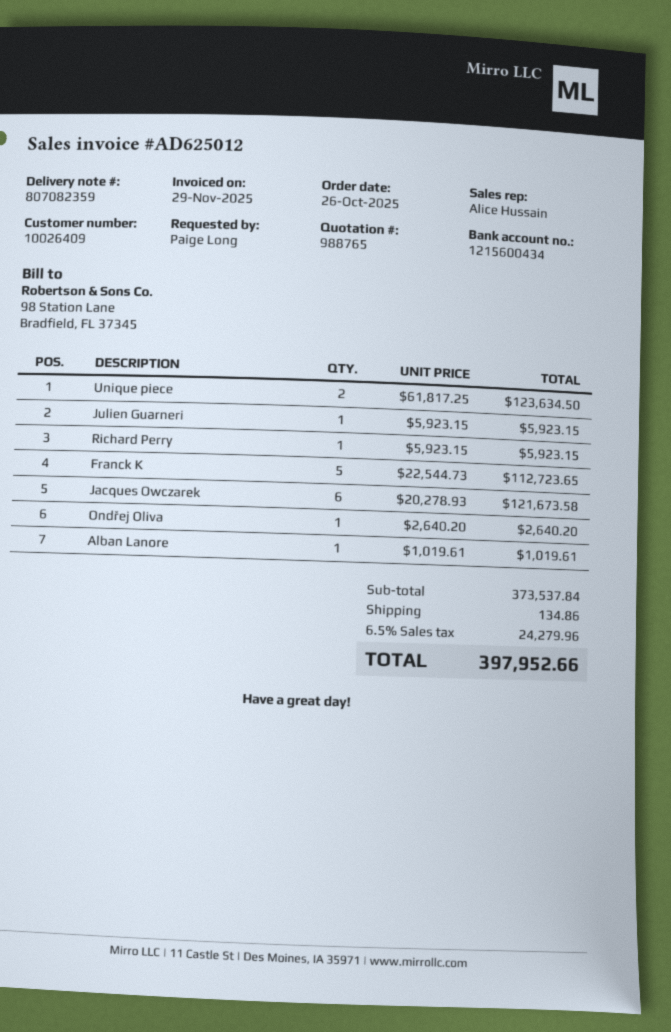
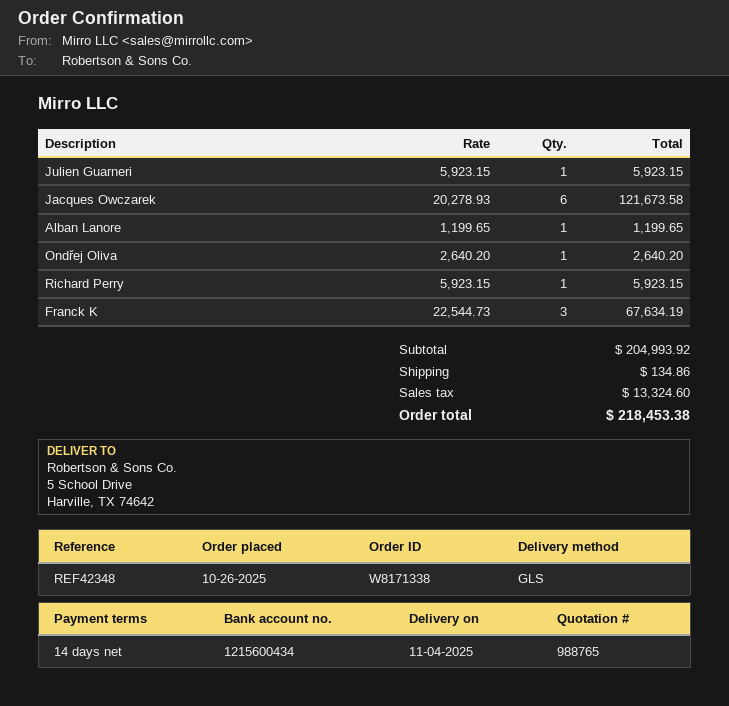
Unique piece: 2 x 61817.25 = 123634.50 -> none
Franck K: 5 x 22544.73 = 112723.65 -> 3 x 22544.73 = 67634.19
Alban Lanore: 1 x 1019.61 = 1019.61 -> 1 x 1199.65 = 1199.65
subtotal: 373537.84 -> 204993.92
tax: 24279.96 -> 13324.60
total: 397952.66 -> 218453.38

